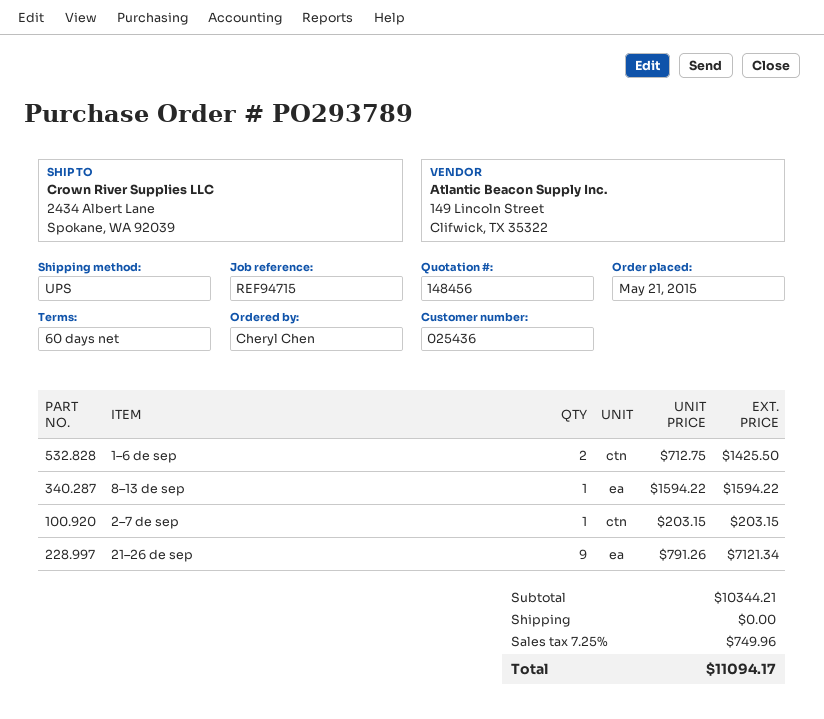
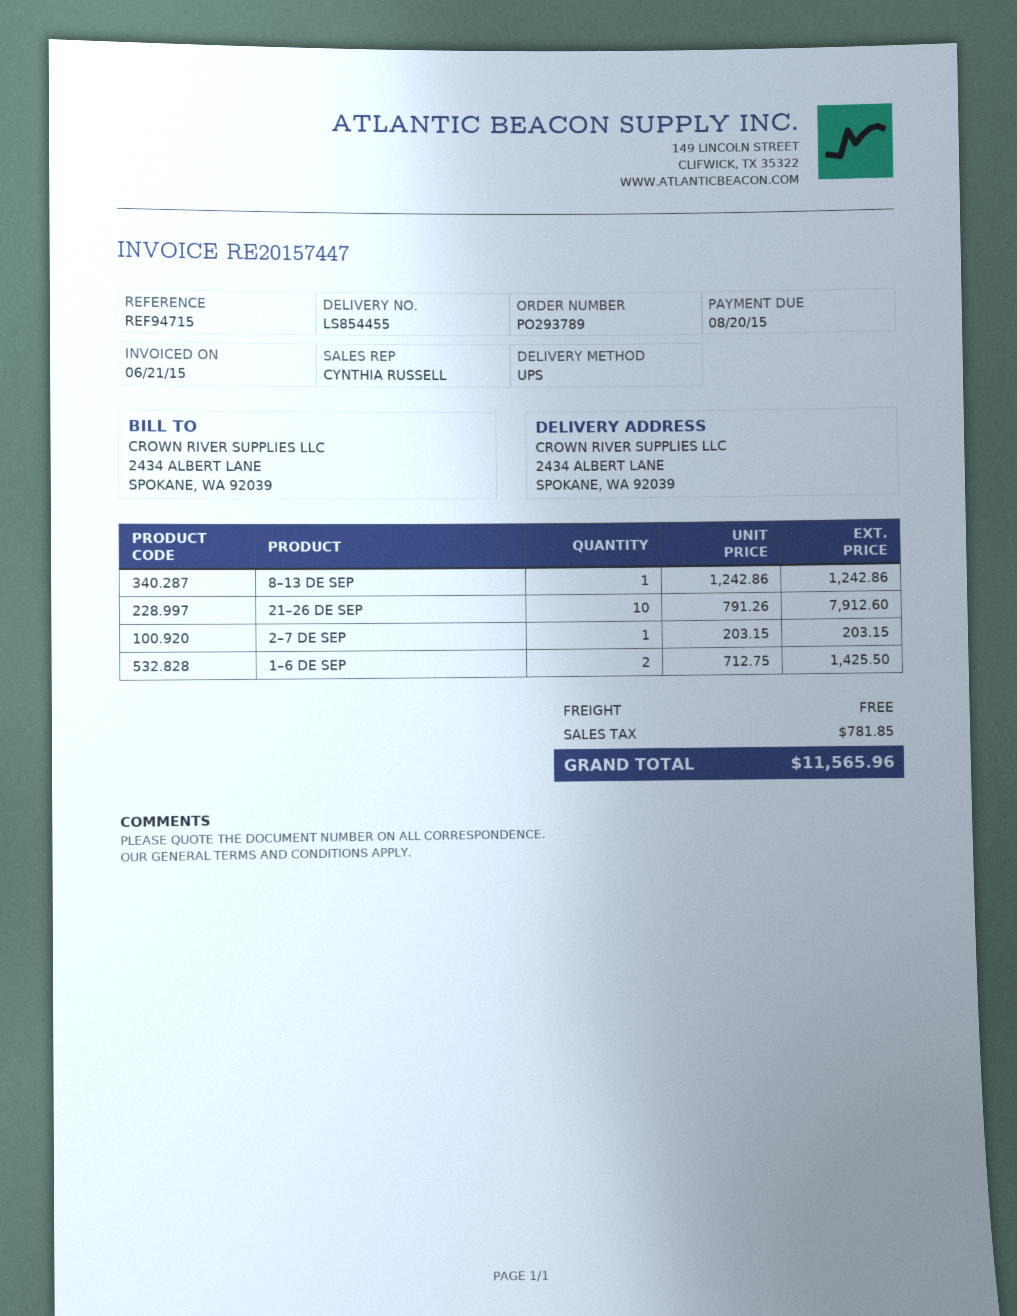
8–13 de sep: 1 x 1594.22 = 1594.22 -> 1 x 1242.86 = 1242.86
21–26 de sep: 9 x 791.26 = 7121.34 -> 10 x 791.26 = 7912.60
tax: 749.96 -> 781.85
total: 11094.17 -> 11565.96

